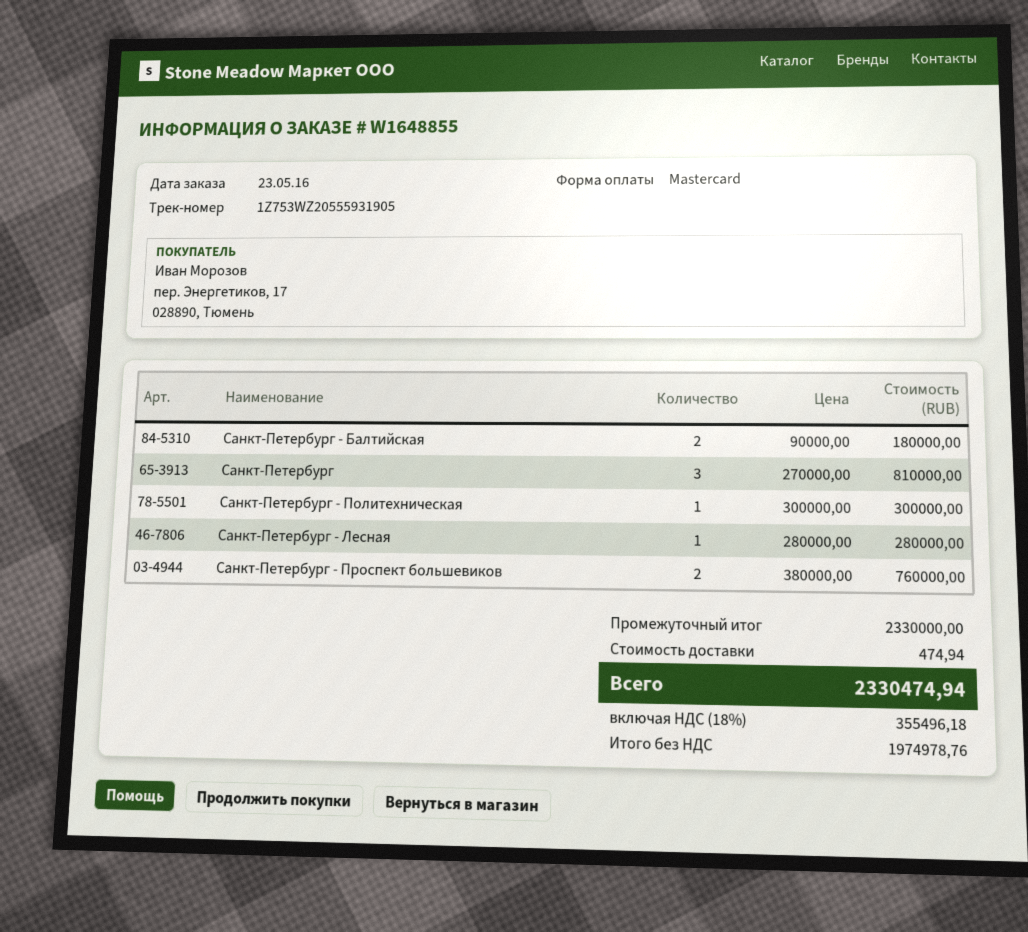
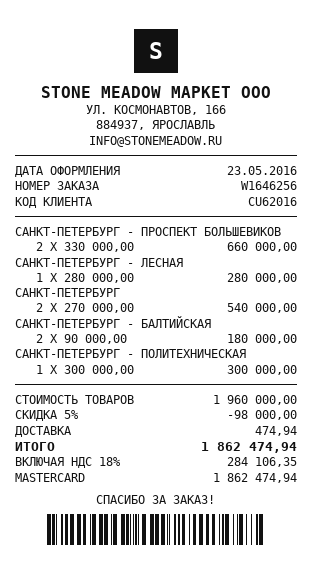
order number: W1648855 -> W1646256
Санкт-Петербург: 3 x 270000.00 = 810000.00 -> 2 x 270000.00 = 540000.00
Санкт-Петербург - Проспект большевиков: 2 x 380000.00 = 760000.00 -> 2 x 330000.00 = 660000.00
subtotal: 2330000.00 -> 1960000.00
discount: none -> 5% = 98000.00
tax: 18% = 355496.18 -> 18% = 284106.35
total: 2330474.94 -> 1862474.94

